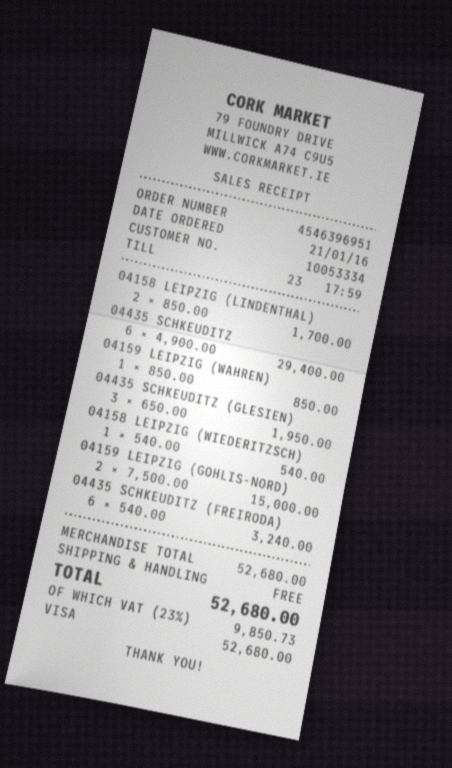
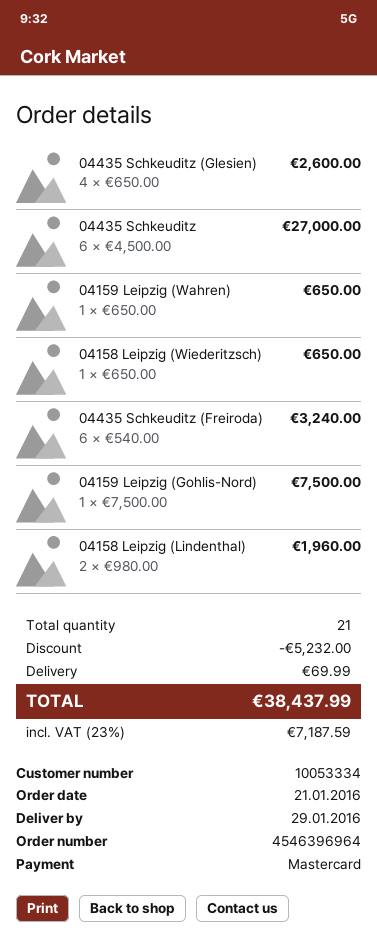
order number: 4546396951 -> 4546396964
payment method: Visa -> Mastercard
04158 LEIPZIG (LINDENTHAL): 2 x 850.00 = 1700.00 -> 2 x 980.00 = 1960.00
04435 SCHKEUDITZ: 6 x 4900.00 = 29400.00 -> 6 x 4500.00 = 27000.00
04159 LEIPZIG (WAHREN): 1 x 850.00 = 850.00 -> 1 x 650.00 = 650.00
04435 SCHKEUDITZ (GLESIEN): 3 x 650.00 = 1950.00 -> 4 x 650.00 = 2600.00
04158 LEIPZIG (WIEDERITZSCH): 1 x 540.00 = 540.00 -> 1 x 650.00 = 650.00
04159 LEIPZIG (GOHLIS-NORD): 2 x 7500.00 = 15000.00 -> 1 x 7500.00 = 7500.00
discount: none -> 5232.00
shipping: 0.00 -> 69.99
tax: 23% = 9850.73 -> 23% = 7187.59
total: 52680.00 -> 38437.99

